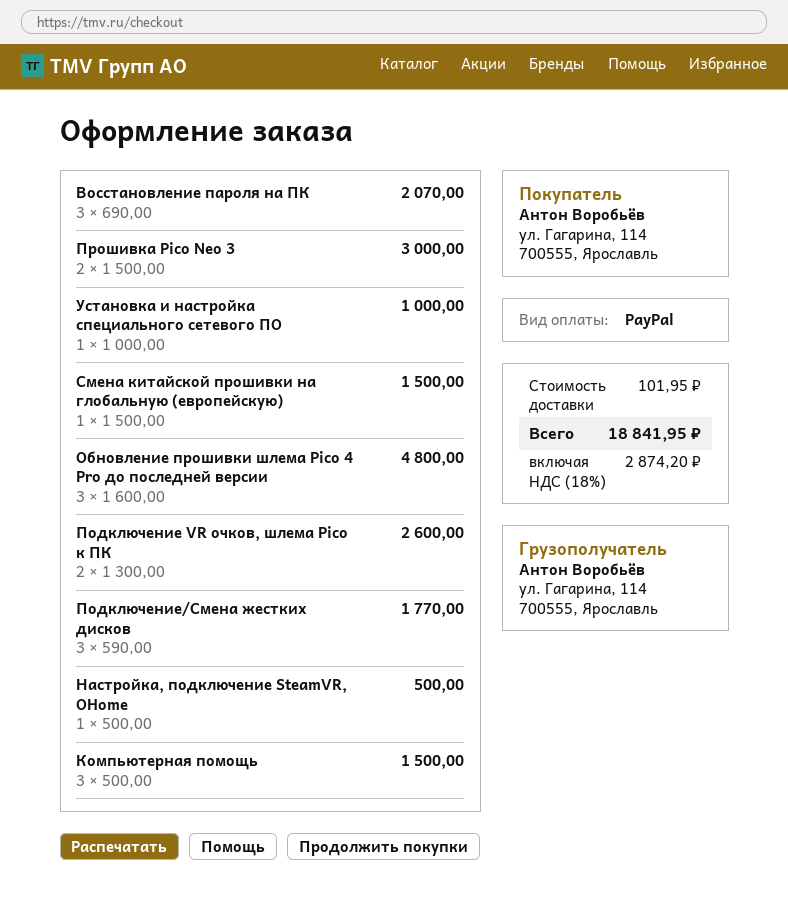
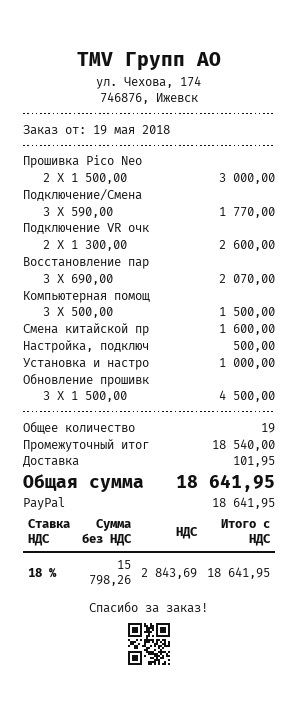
Смена китайской прошивки на глобальную (европейскую): 1 x 1500.00 = 1500.00 -> 1 x 1600.00 = 1600.00
Обновление прошивки шлема Pico 4 Pro до последней версии: 3 x 1600.00 = 4800.00 -> 3 x 1500.00 = 4500.00
tax: 18% = 2874.20 -> 18% = 2843.69
total: 18841.95 -> 18641.95

